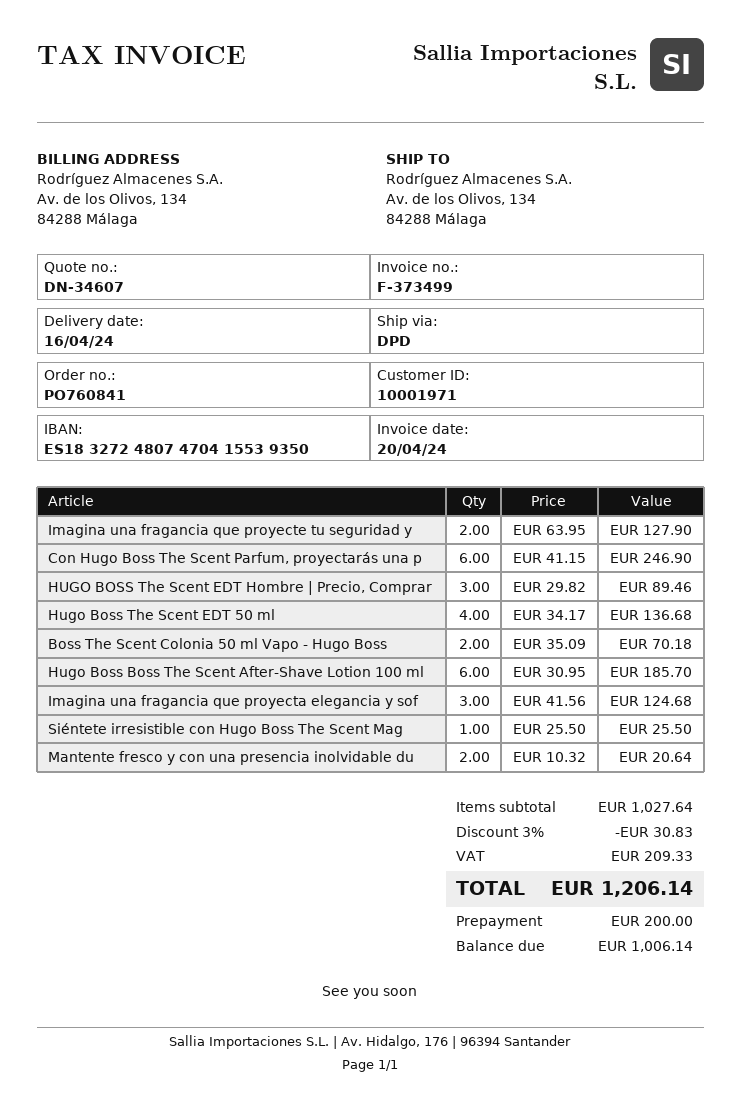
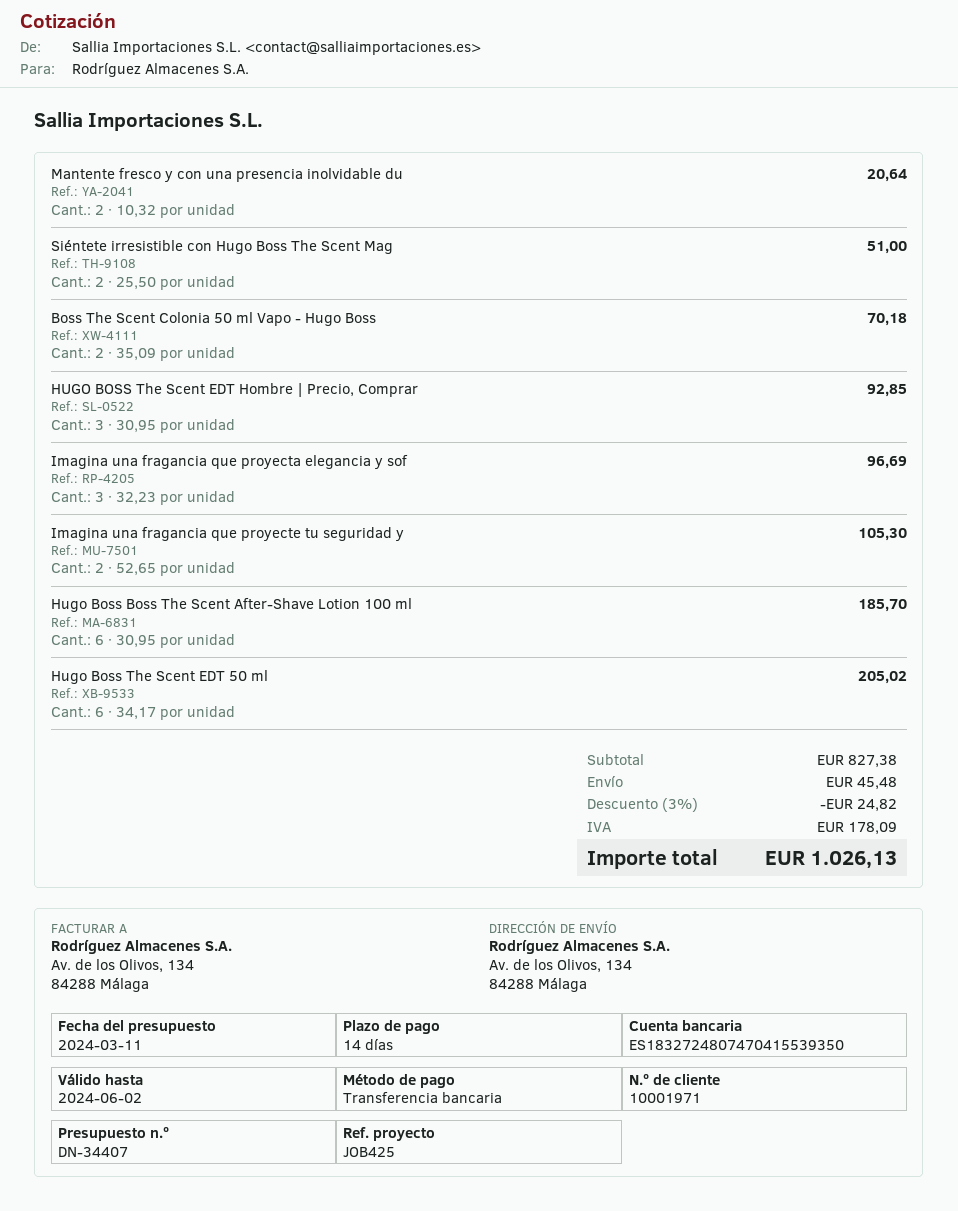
quote number: DN-34607 -> DN-34407
Imagina una fragancia que proyecte tu seguridad y: 2 x 63.95 = 127.90 -> 2 x 52.65 = 105.30
Con Hugo Boss The Scent Parfum, proyectarás una p: 6 x 41.15 = 246.90 -> none
HUGO BOSS The Scent EDT Hombre | Precio, Comprar: 3 x 29.82 = 89.46 -> 3 x 30.95 = 92.85
Hugo Boss The Scent EDT 50 ml: 4 x 34.17 = 136.68 -> 6 x 34.17 = 205.02
Imagina una fragancia que proyecta elegancia y sof: 3 x 41.56 = 124.68 -> 3 x 32.23 = 96.69
Siéntete irresistible con Hugo Boss The Scent Mag: 1 x 25.50 = 25.50 -> 2 x 25.50 = 51.00
subtotal: 1027.64 -> 827.38
discount: 3% = 30.83 -> 3% = 24.82
shipping: none -> 45.48
tax: 209.33 -> 178.09
total: 1206.14 -> 1026.13

